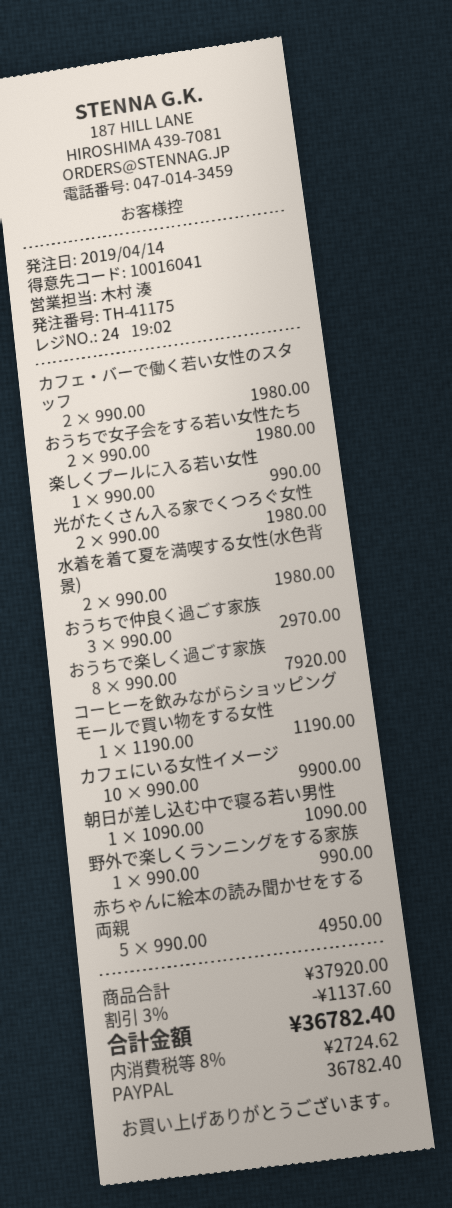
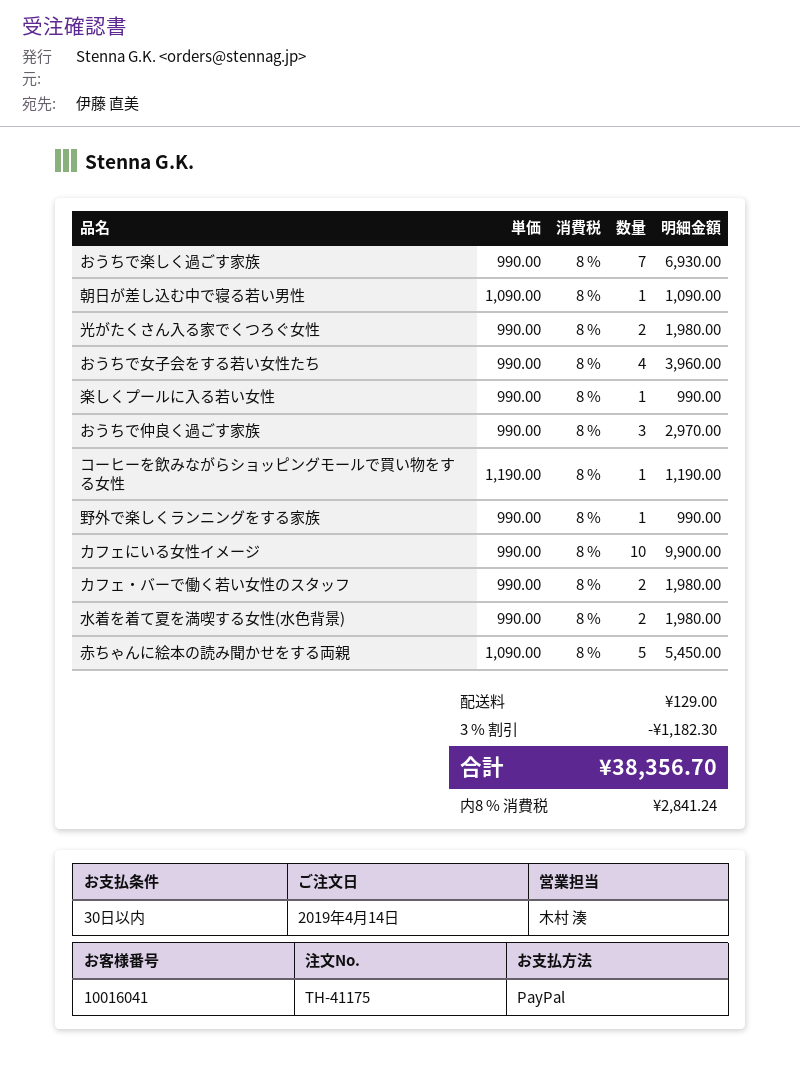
おうちで女子会をする若い女性たち: 2 x 990.00 = 1980.00 -> 4 x 990.00 = 3960.00
おうちで楽しく過ごす家族: 8 x 990.00 = 7920.00 -> 7 x 990.00 = 6930.00
赤ちゃんに絵本の読み聞かせをする両親: 5 x 990.00 = 4950.00 -> 5 x 1090.00 = 5450.00
discount: 3% = 1137.60 -> 3% = 1182.30
shipping: none -> 129.00
tax: 8% = 2724.62 -> 8% = 2841.24
total: 36782.40 -> 38356.70

